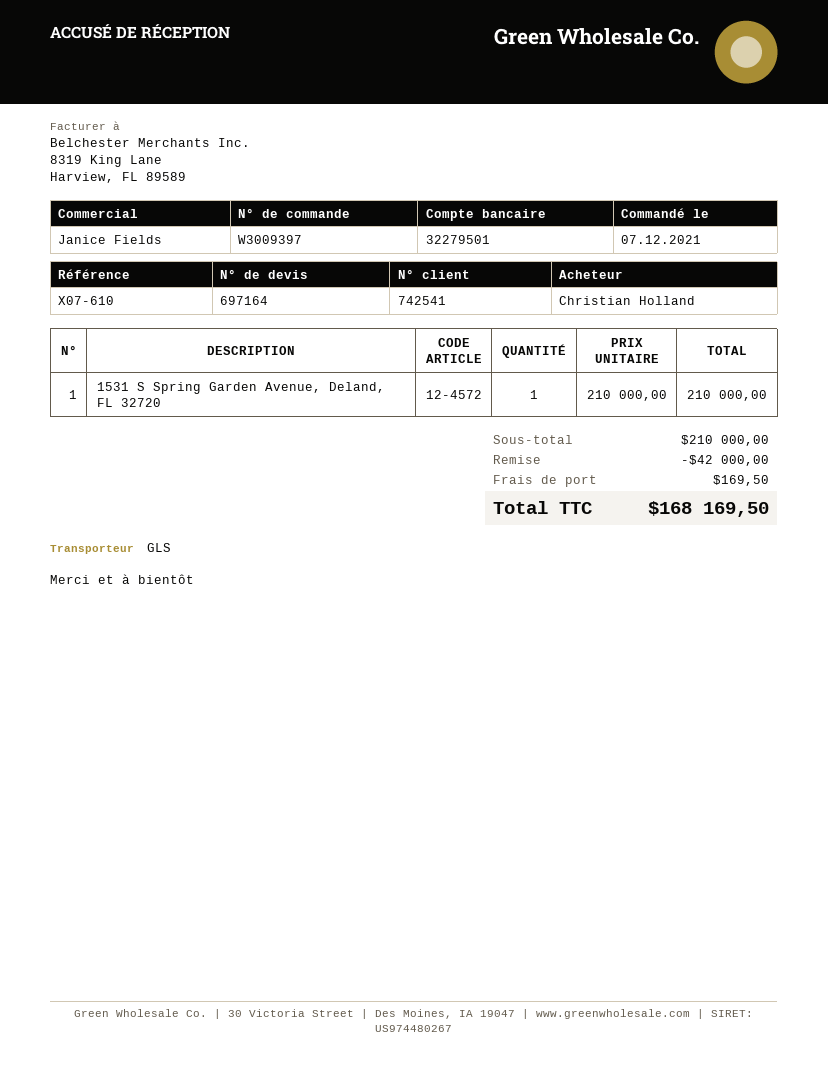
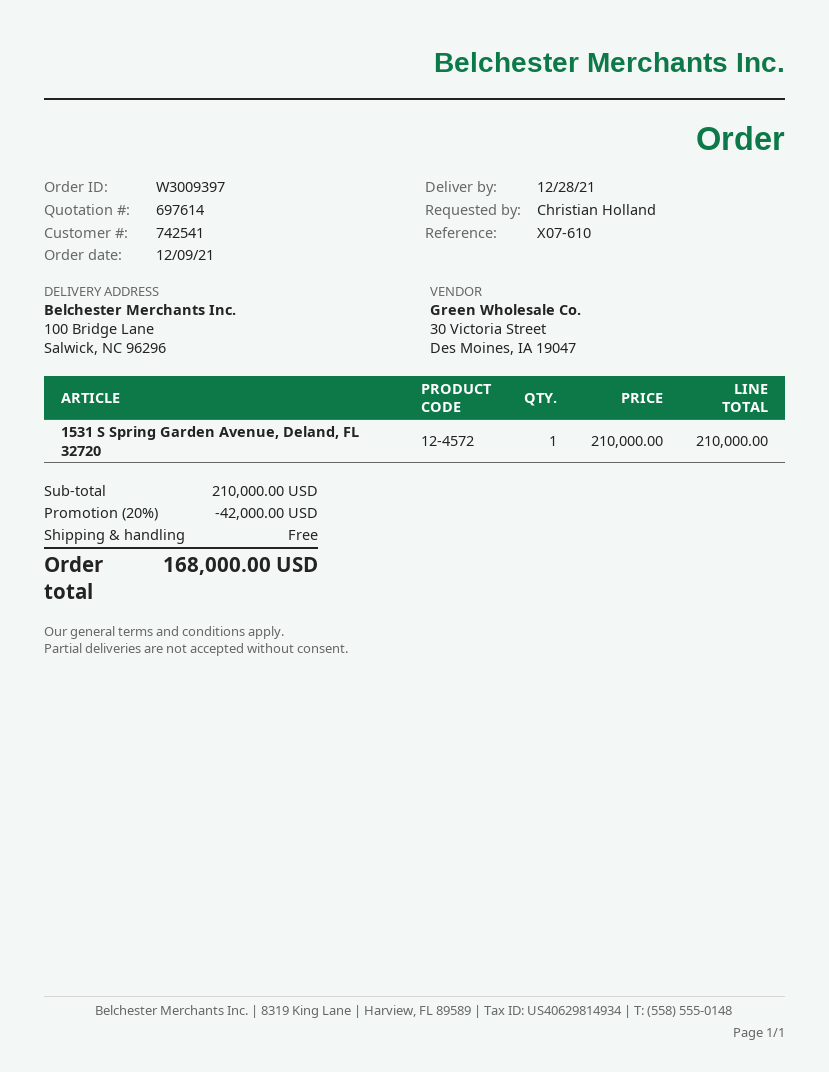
quote number: 697164 -> 697614
order date: 2021-12-07 -> 2021-12-09
shipping: 169.50 -> 0.00
total: 168169.50 -> 168000.00

